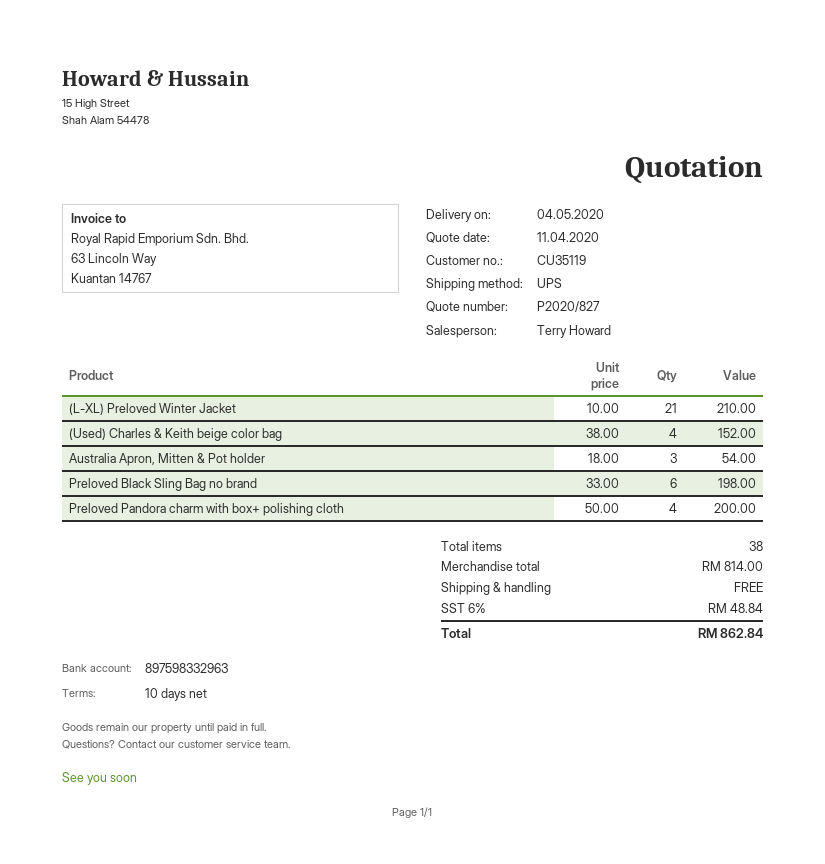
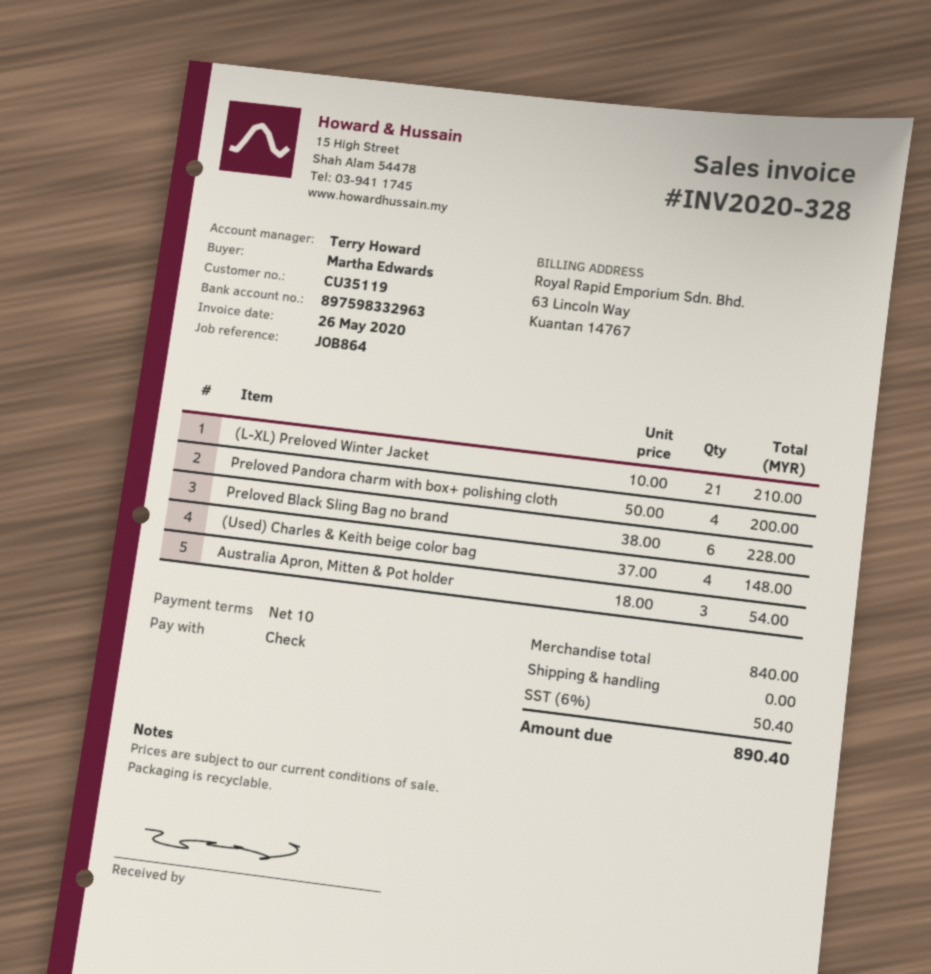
(Used) Charles & Keith beige color bag: 4 x 38.00 = 152.00 -> 4 x 37.00 = 148.00
Preloved Black Sling Bag no brand: 6 x 33.00 = 198.00 -> 6 x 38.00 = 228.00
subtotal: 814.00 -> 840.00
tax: 6% = 48.84 -> 6% = 50.40
total: 862.84 -> 890.40

